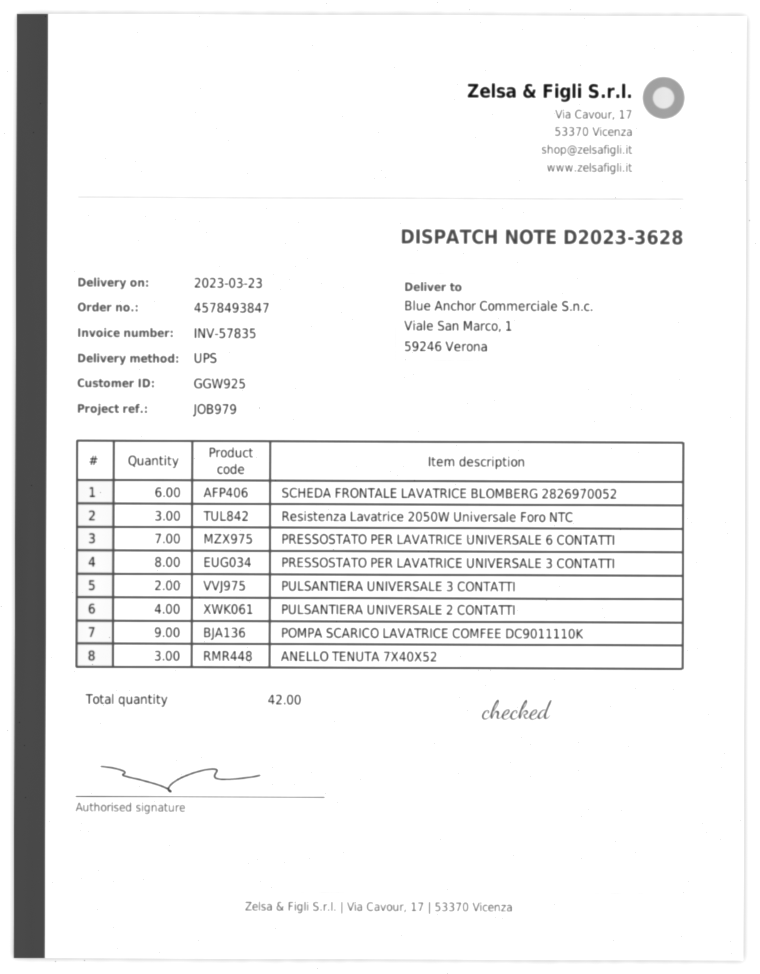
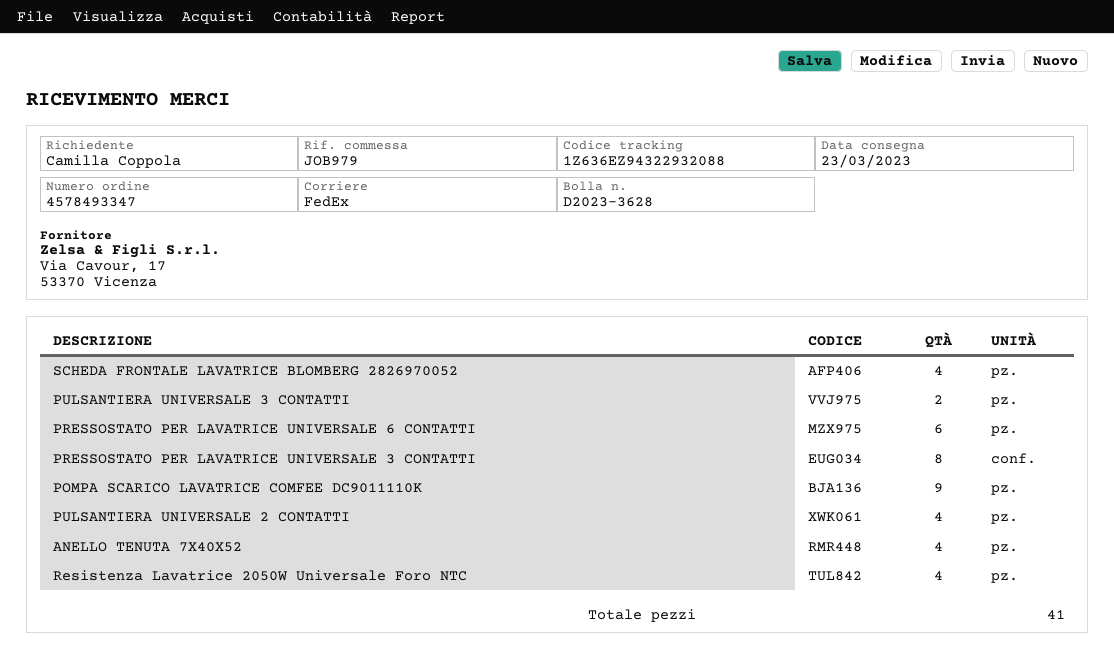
order number: 4578493847 -> 4578493347
shipping method: UPS -> FedEx
SCHEDA FRONTALE LAVATRICE BLOMBERG 2826970052: 6 -> 4
Resistenza Lavatrice 2050W Universale Foro NTC: 3 -> 4
PRESSOSTATO PER LAVATRICE UNIVERSALE 6 CONTATTI: 7 -> 6
ANELLO TENUTA 7X40X52: 3 -> 4
total quantity: 42 -> 41

